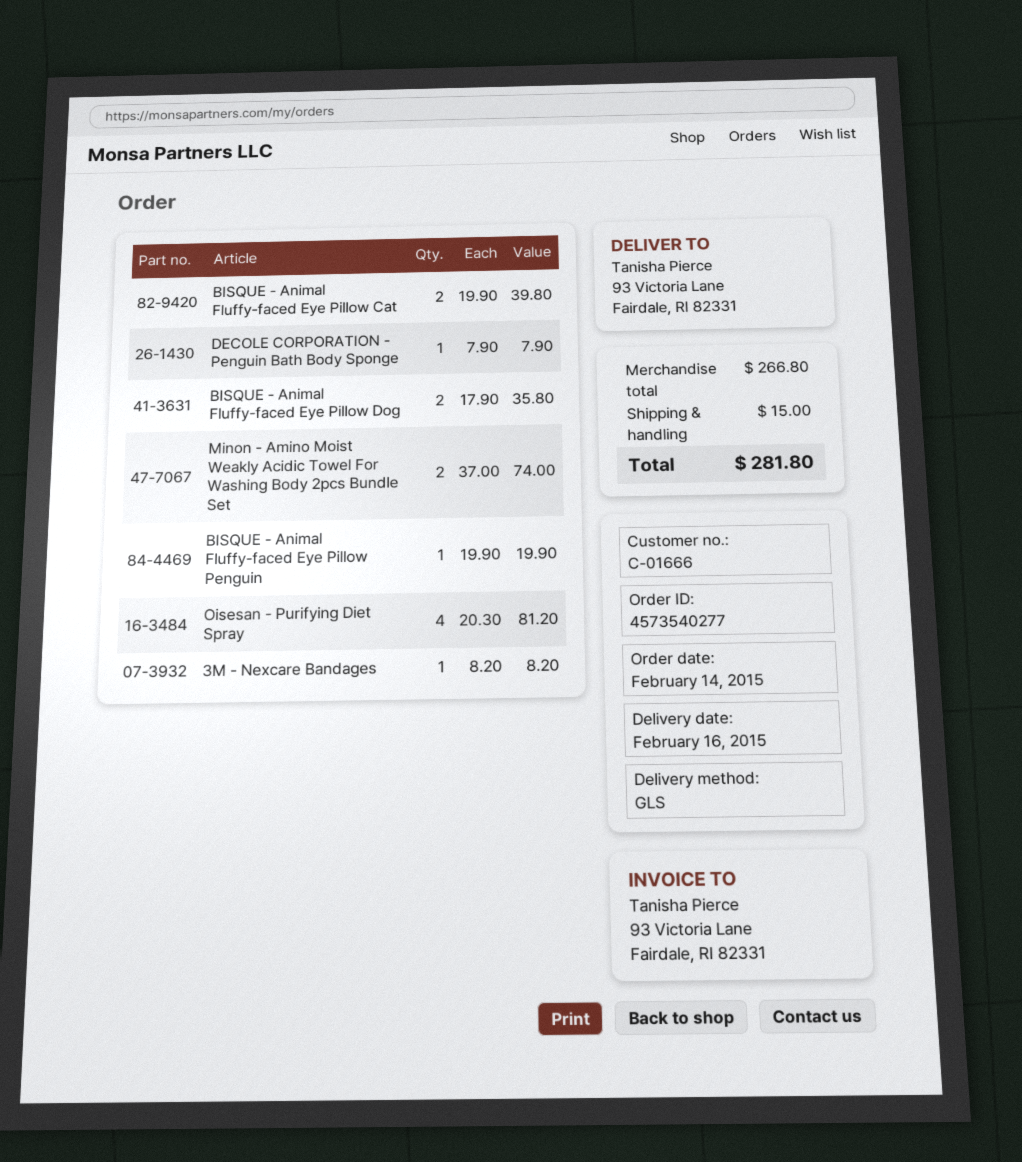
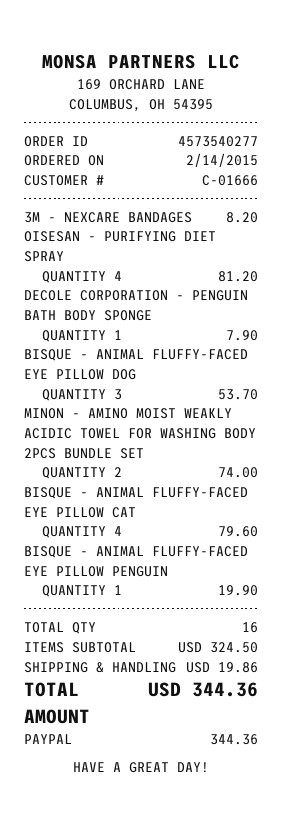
BISQUE - Animal Fluffy-faced Eye Pillow Cat: 2 for 39.80 -> 4 for 79.60
BISQUE - Animal Fluffy-faced Eye Pillow Dog: 2 for 35.80 -> 3 for 53.70
subtotal: 266.80 -> 324.50
shipping: 15.00 -> 19.86
total: 281.80 -> 344.36

